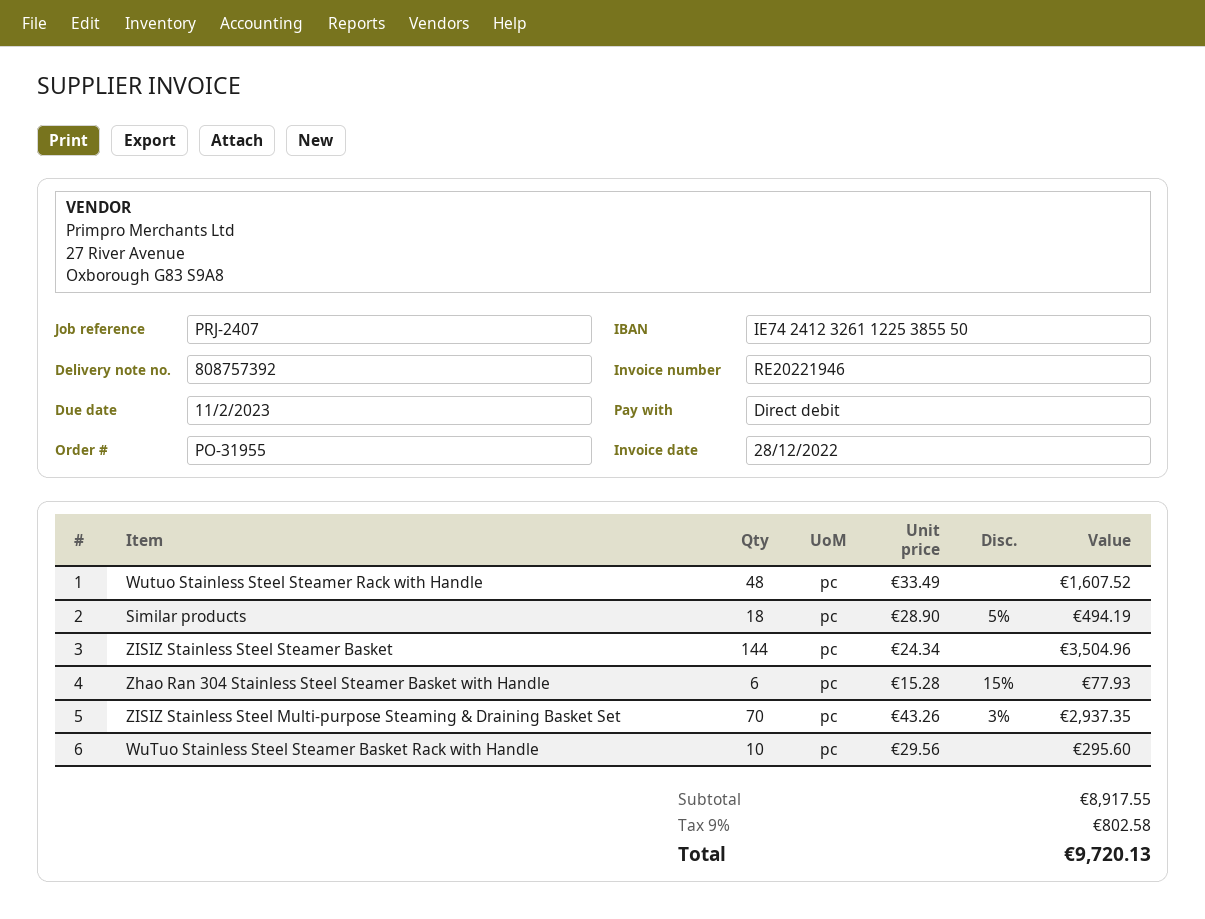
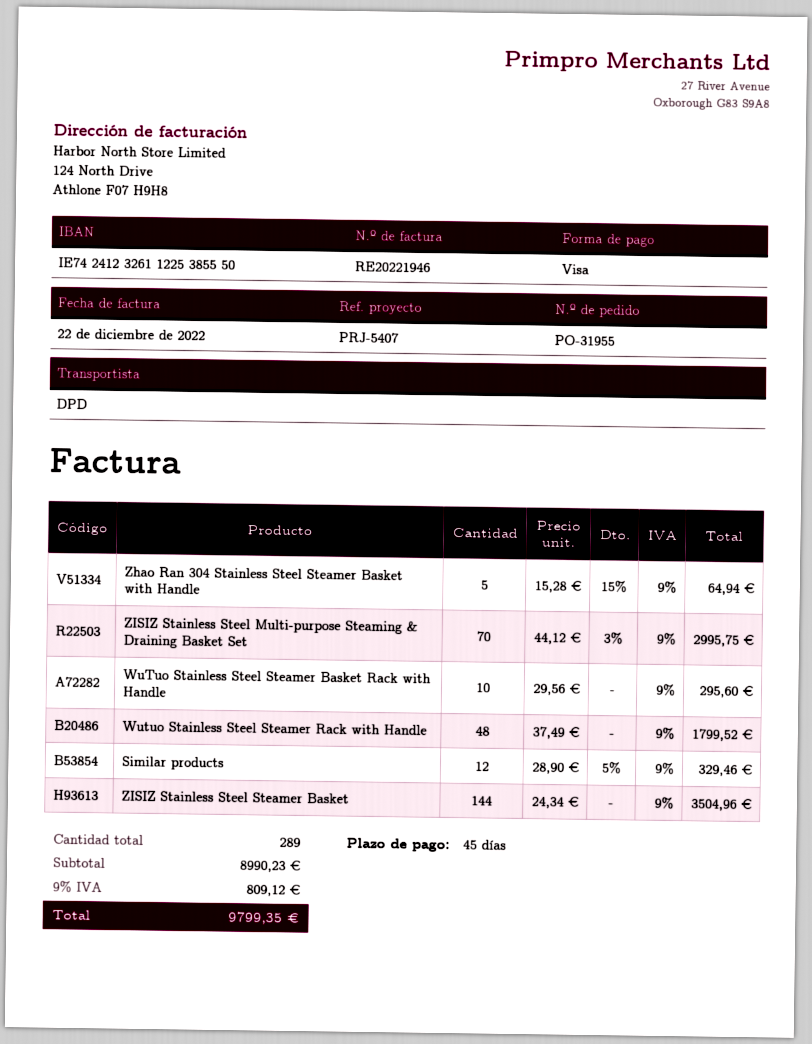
invoice date: 2022-12-28 -> 2022-12-22
reference: PRJ-2407 -> PRJ-5407
payment method: direct debit -> Visa
Wutuo Stainless Steel Steamer Rack with Handle: 48 x 33.49 = 1607.52 -> 48 x 37.49 = 1799.52
Similar products: 18 x 28.90 - 5% = 494.19 -> 12 x 28.90 - 5% = 329.46
Zhao Ran 304 Stainless Steel Steamer Basket with Handle: 6 x 15.28 - 15% = 77.93 -> 5 x 15.28 - 15% = 64.94
ZISIZ Stainless Steel Multi-purpose Steaming & Draining Basket Set: 70 x 43.26 - 3% = 2937.35 -> 70 x 44.12 - 3% = 2995.75
subtotal: 8917.55 -> 8990.23
tax: 9% = 802.58 -> 9% = 809.12
total: 9720.13 -> 9799.35

